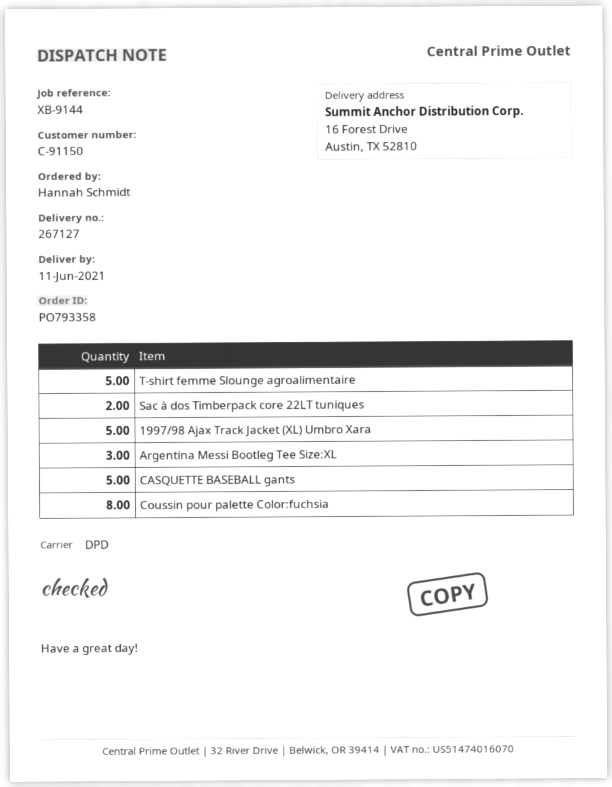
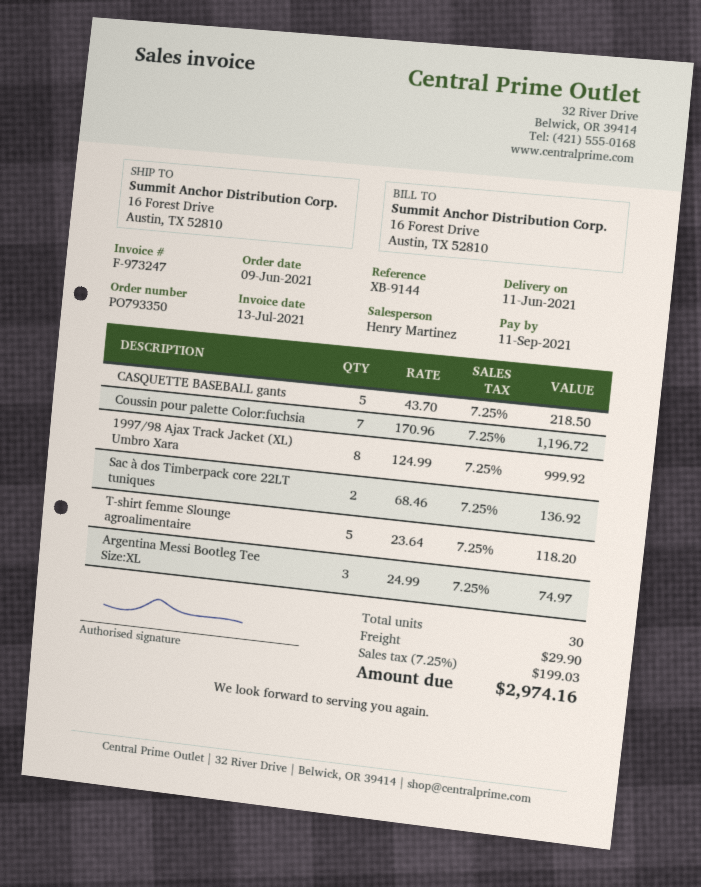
order number: PO793358 -> PO793350
1997/98 Ajax Track Jacket (XL) Umbro Xara: 5 -> 8
Coussin pour palette Color:fuchsia: 8 -> 7

